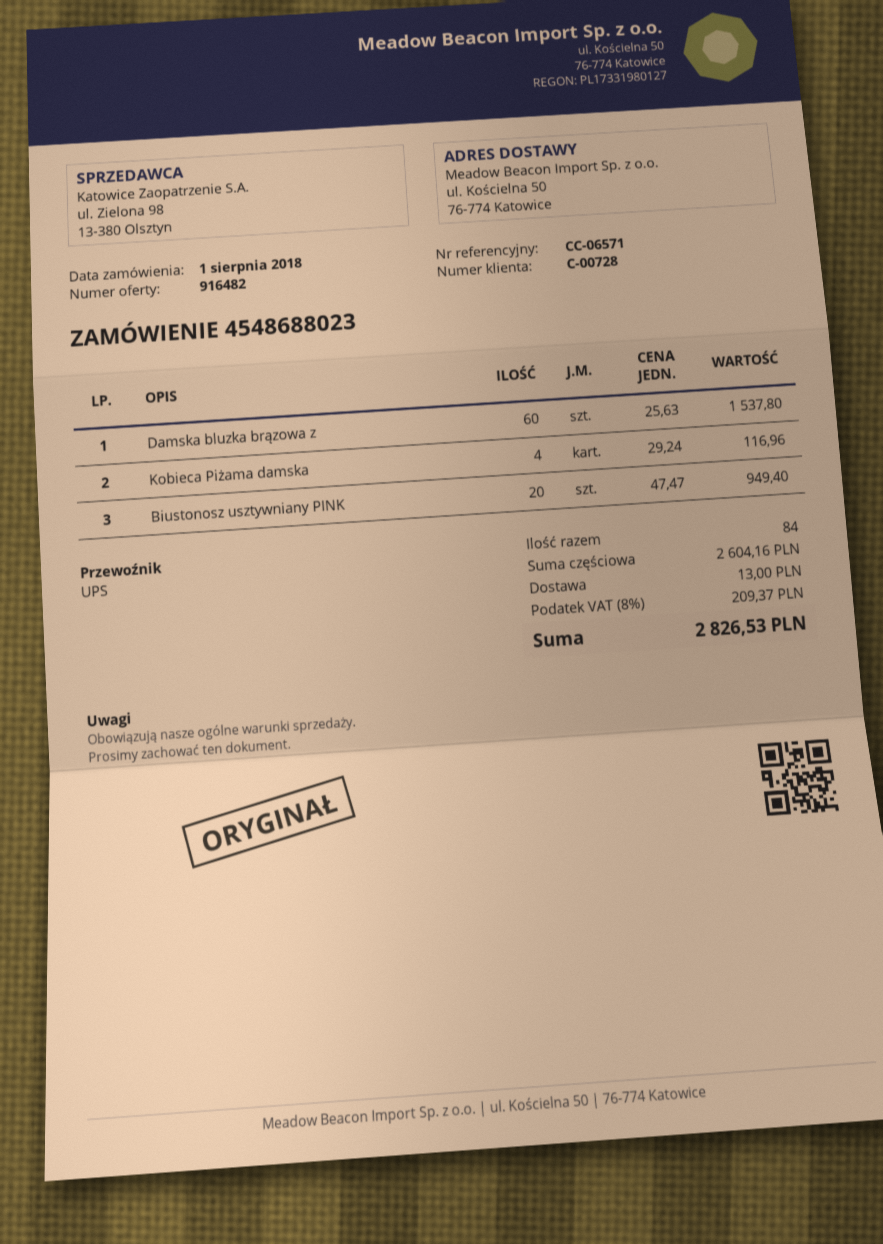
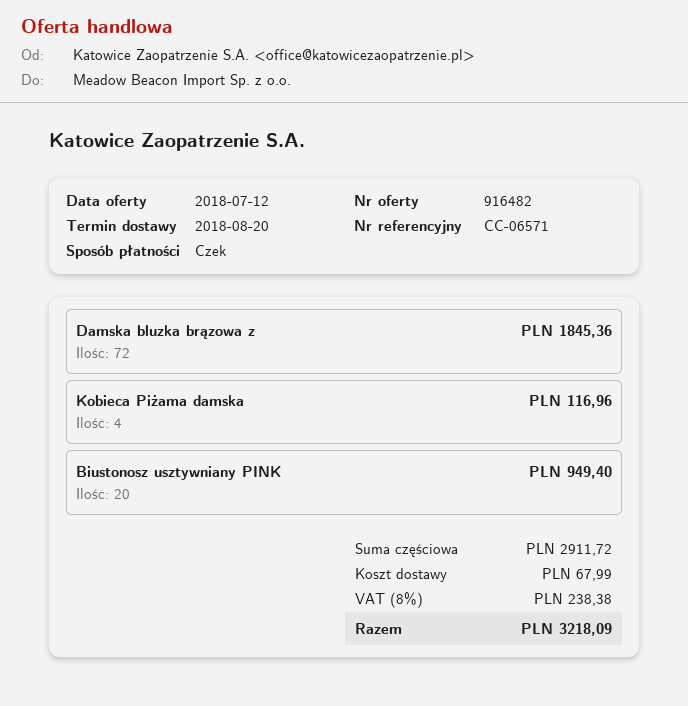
Damska bluzka brązowa z: 60 for 1537.80 -> 72 for 1845.36
subtotal: 2604.16 -> 2911.72
shipping: 13.00 -> 67.99
tax: 8% = 209.37 -> 8% = 238.38
total: 2826.53 -> 3218.09

